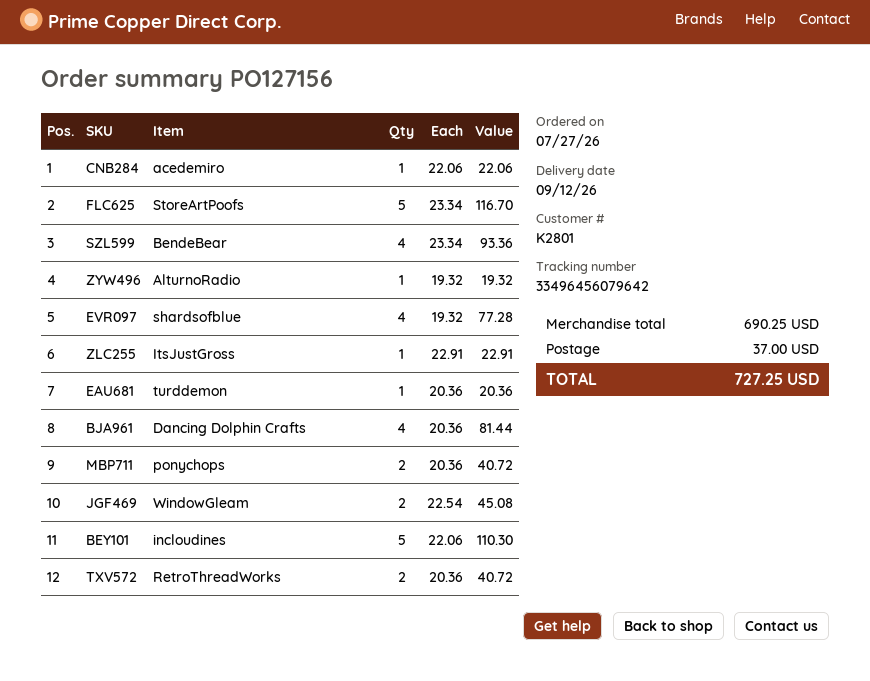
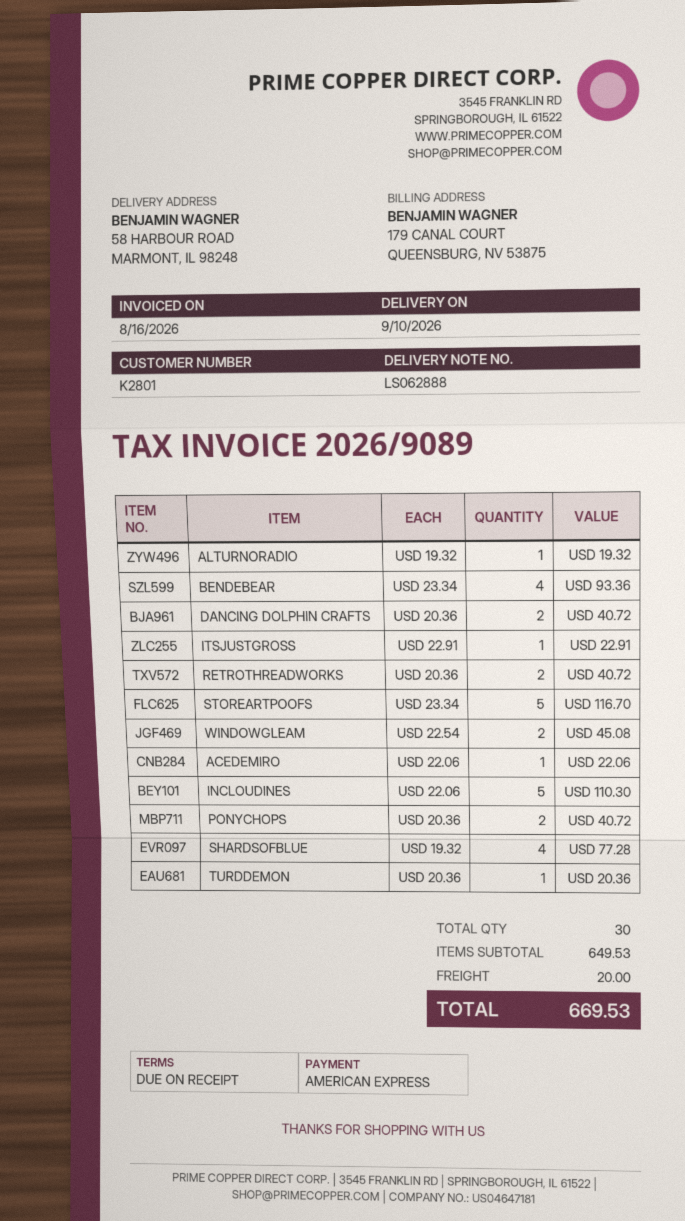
delivery date: 2026-09-12 -> 2026-09-10
Dancing Dolphin Crafts: 4 x 20.36 = 81.44 -> 2 x 20.36 = 40.72
subtotal: 690.25 -> 649.53
shipping: 37.00 -> 20.00
total: 727.25 -> 669.53

